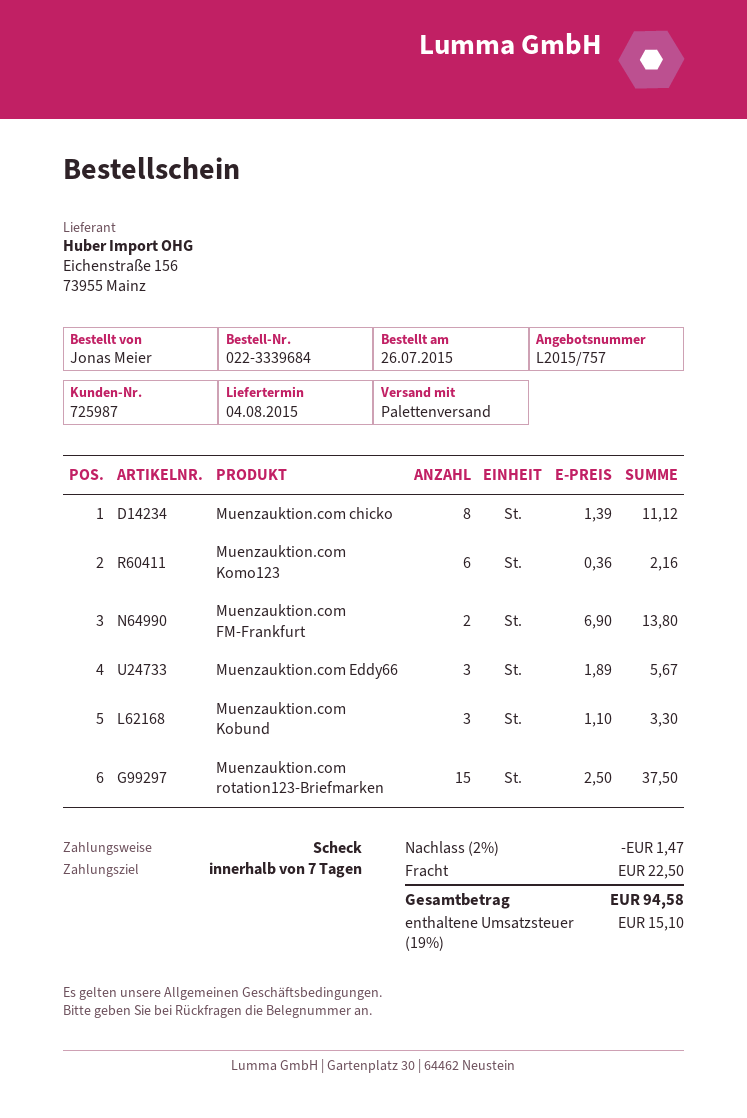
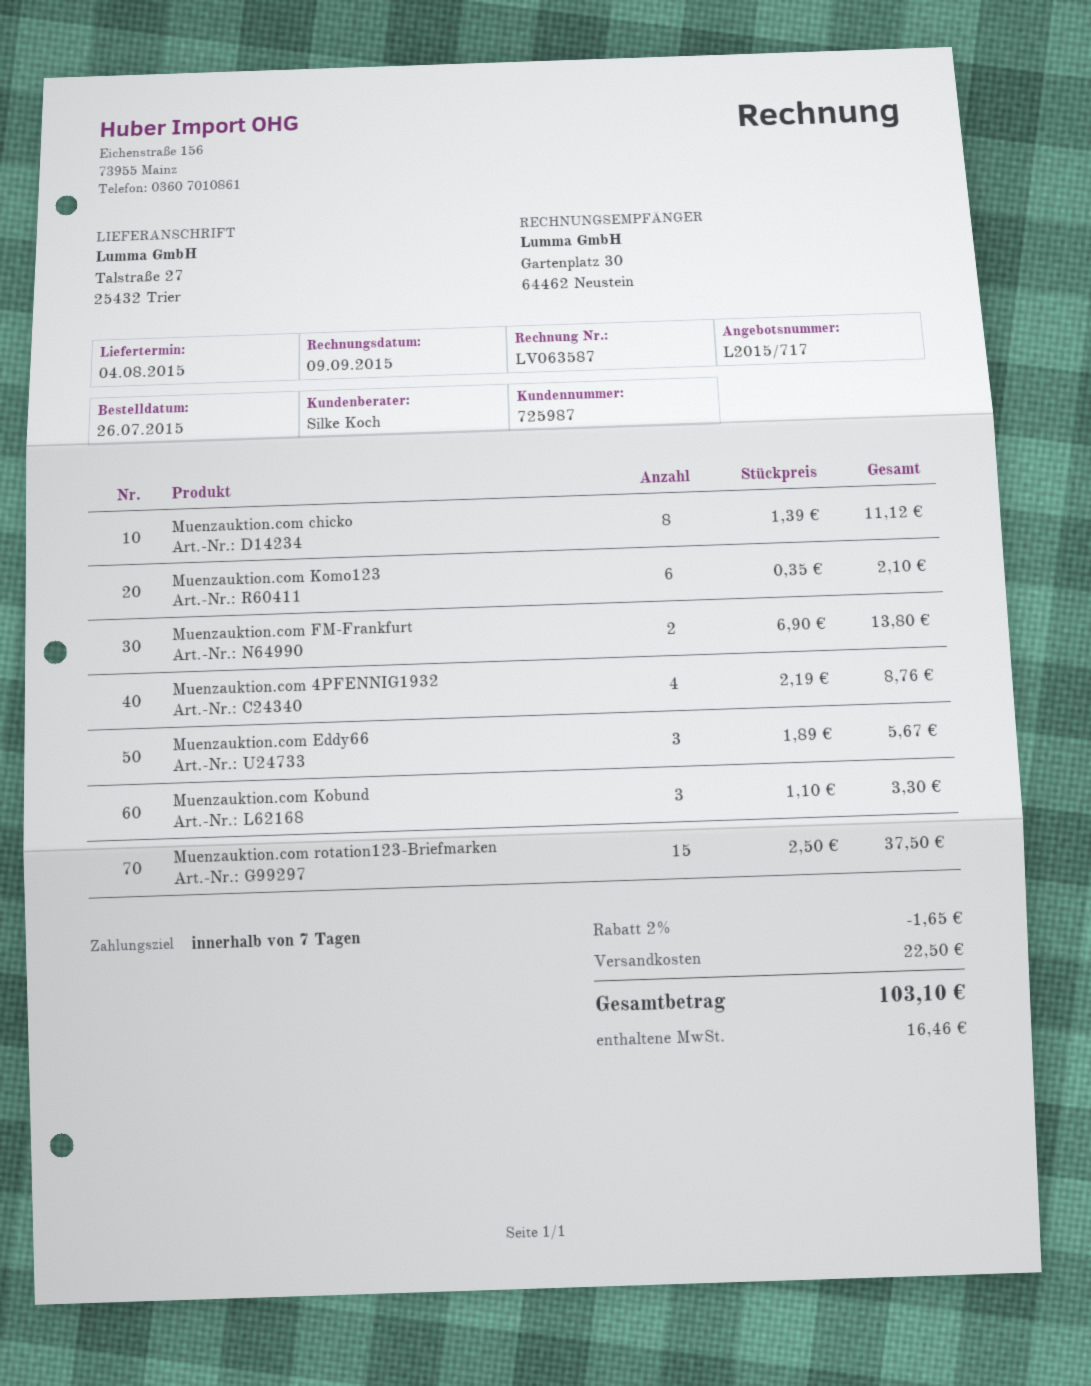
quote number: L2015/757 -> L2015/717
Muenzauktion.com Komo123: 6 x 0.36 = 2.16 -> 6 x 0.35 = 2.10
Muenzauktion.com 4PFENNIG1932: none -> 4 x 2.19 = 8.76
discount: 2% = 1.47 -> 2% = 1.65
tax: 15.10 -> 16.46
total: 94.58 -> 103.10

